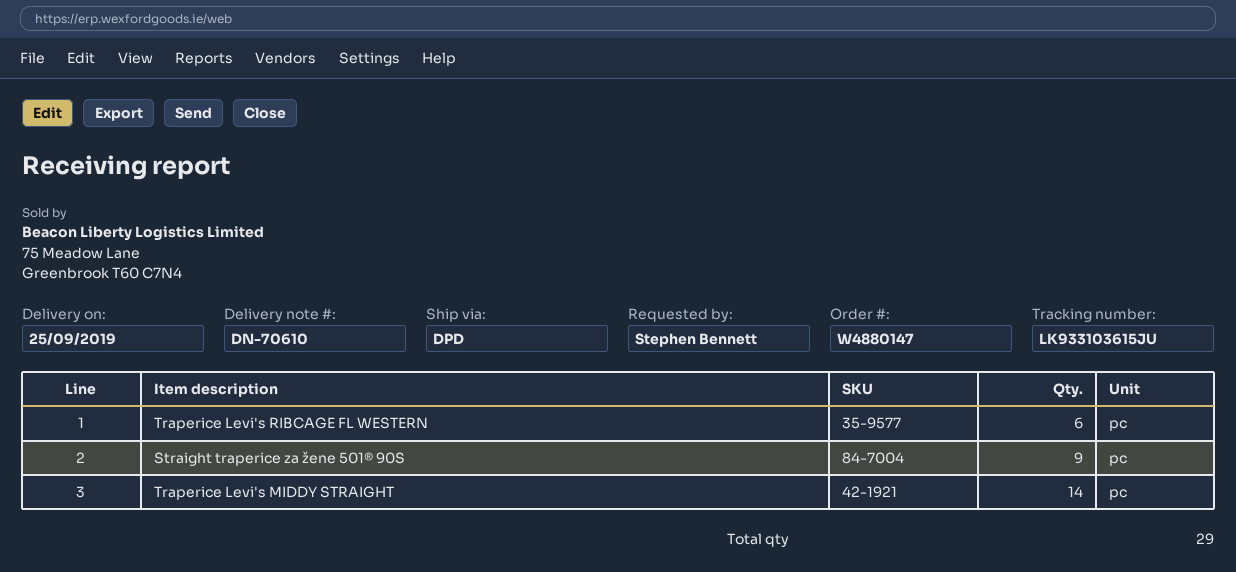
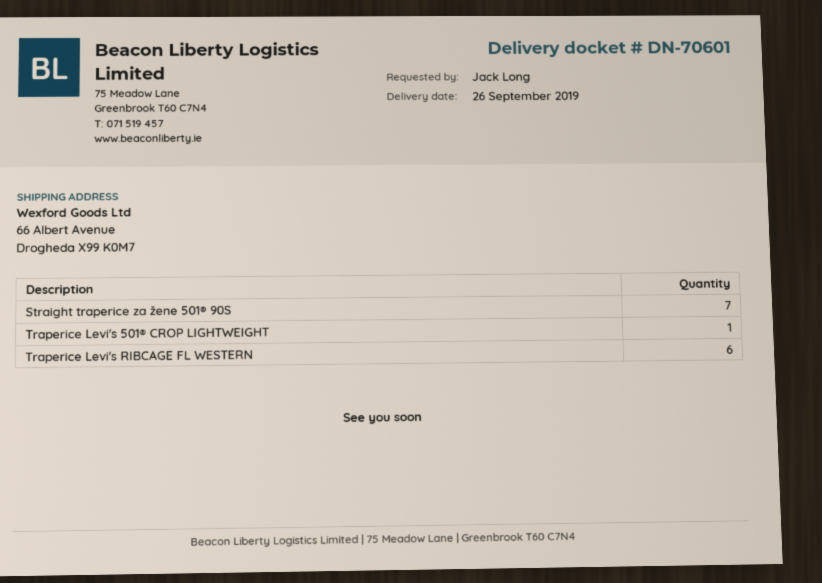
delivery note number: DN-70610 -> DN-70601
delivery date: 2019-09-25 -> 2019-09-26
ordered by: Stephen Bennett -> Jack Long
Straight traperice za žene 501® 90S: 9 -> 7
Traperice Levi's MIDDY STRAIGHT: 14 -> none
Traperice Levi's 501® CROP LIGHTWEIGHT: none -> 1

